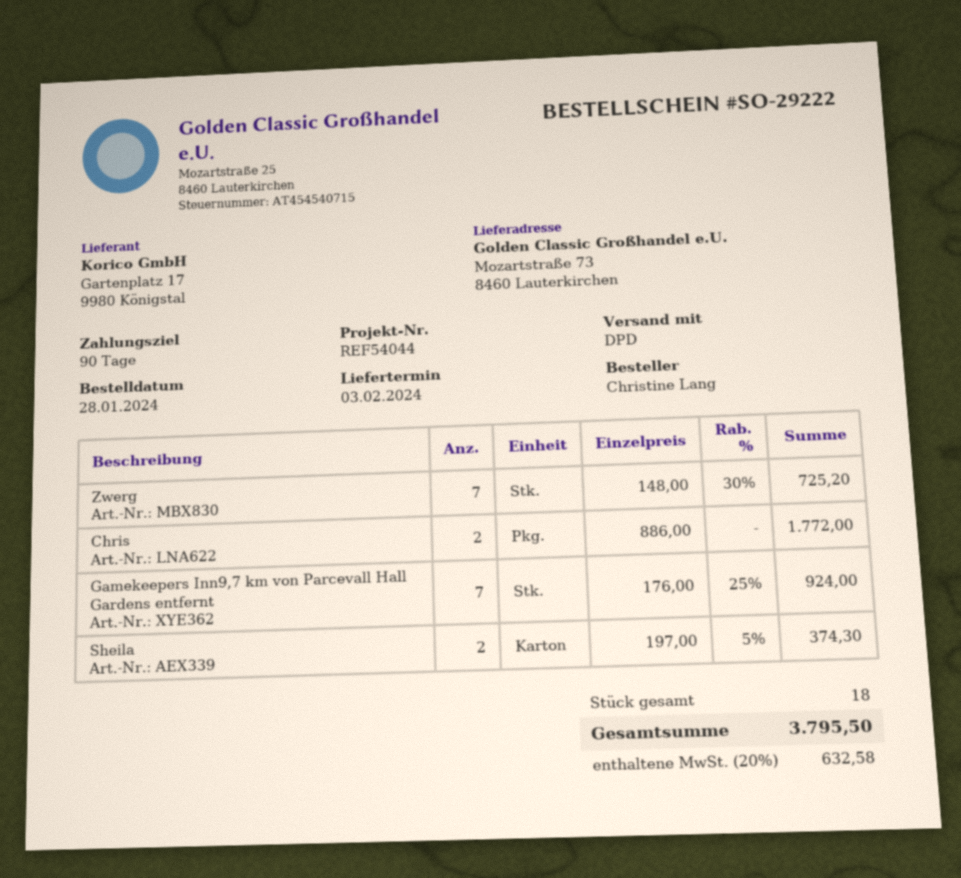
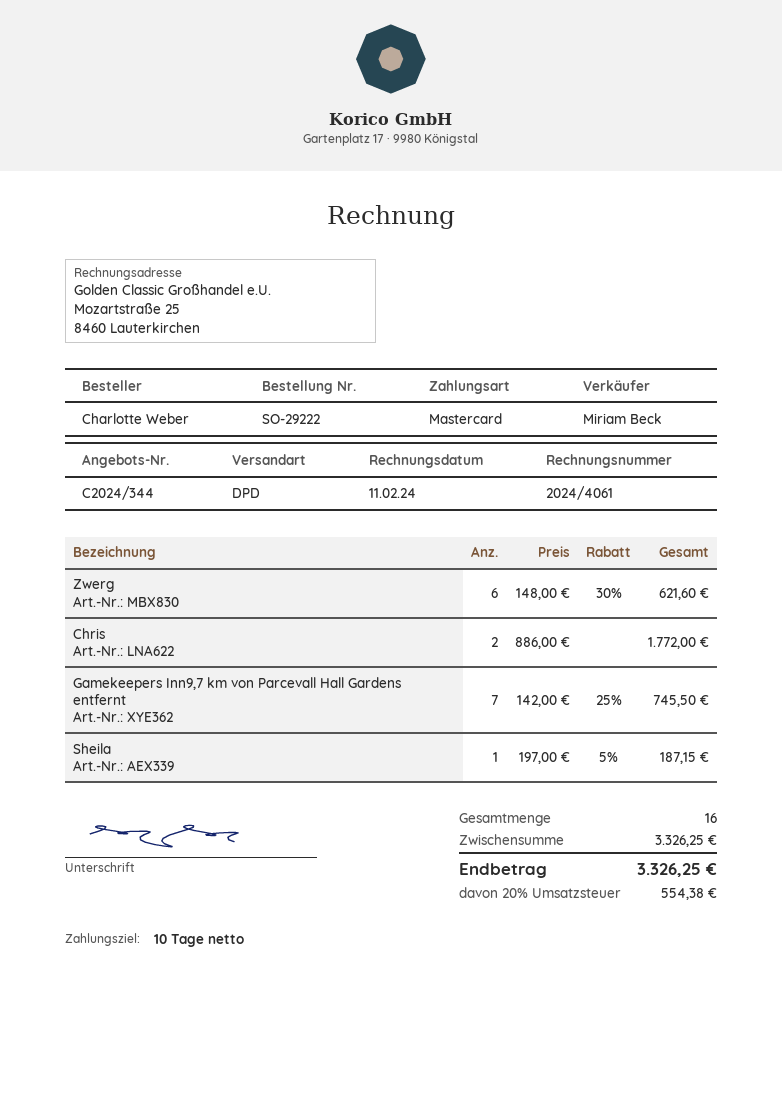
payment terms: 90 days -> 10 days
ordered by: Christine Lang -> Charlotte Weber
Zwerg: 7 x 148.00 - 30% = 725.20 -> 6 x 148.00 - 30% = 621.60
Gamekeepers Inn9,7 km von Parcevall Hall Gardens entfernt: 7 x 176.00 - 25% = 924.00 -> 7 x 142.00 - 25% = 745.50
Sheila: 2 x 197.00 - 5% = 374.30 -> 1 x 197.00 - 5% = 187.15
total quantity: 18 -> 16
tax: 20% = 632.58 -> 20% = 554.38
total: 3795.50 -> 3326.25

